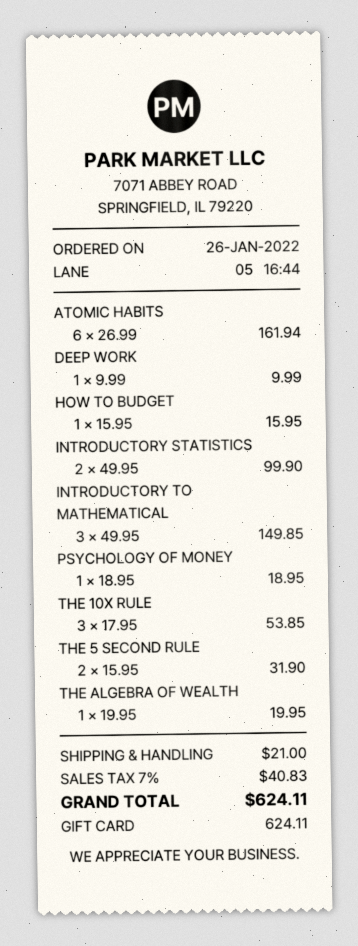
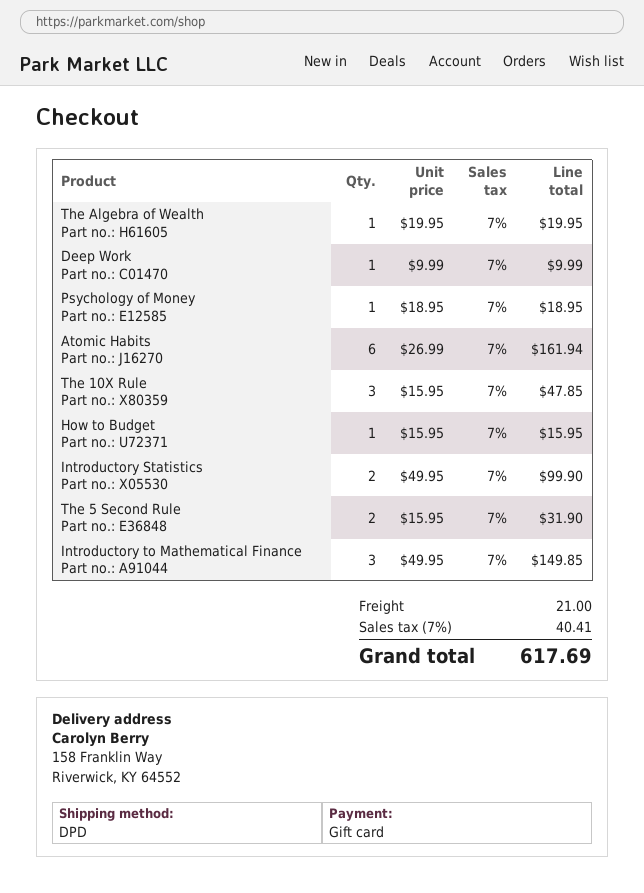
THE 10X RULE: 3 x 17.95 = 53.85 -> 3 x 15.95 = 47.85
tax: 7% = 40.83 -> 7% = 40.41
total: 624.11 -> 617.69

